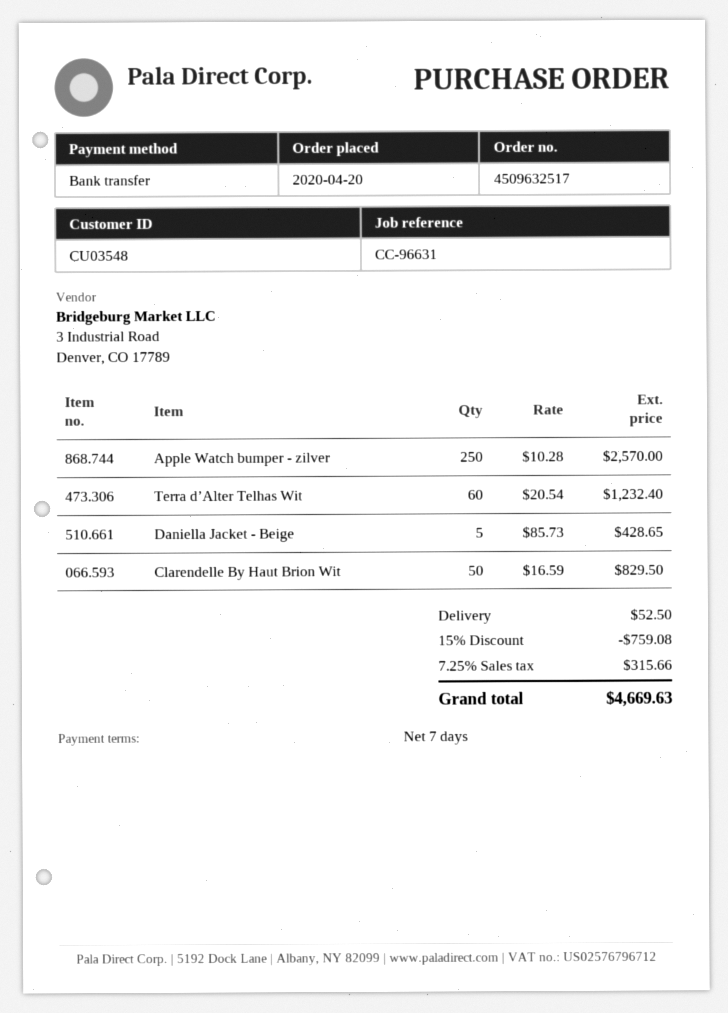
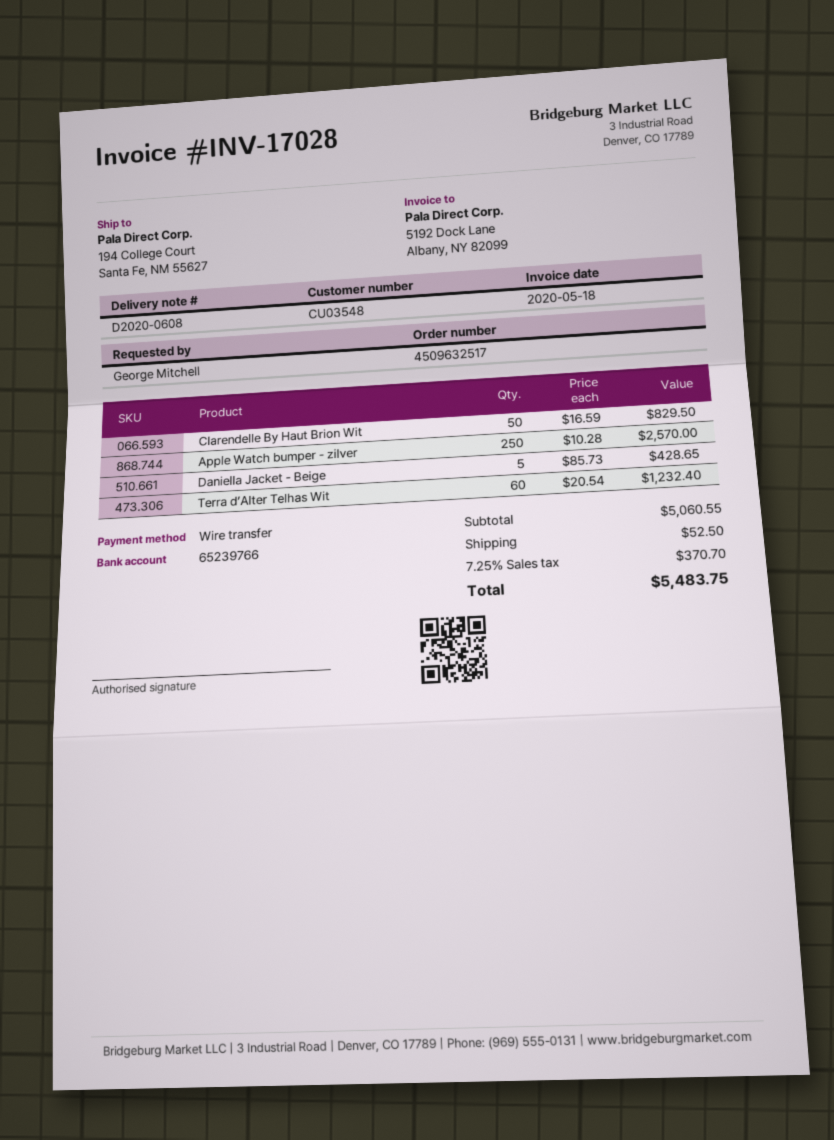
discount: 15% = 759.08 -> none
tax: 7.25% = 315.66 -> 7.25% = 370.70
total: 4669.63 -> 5483.75

